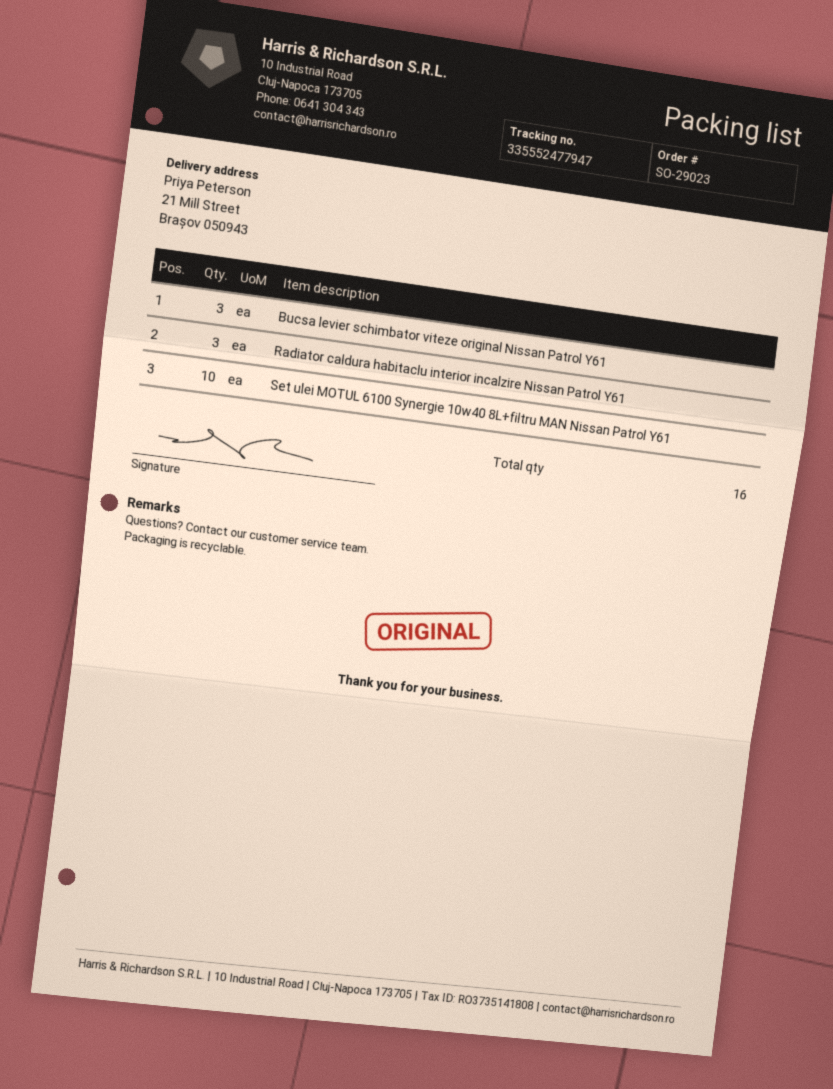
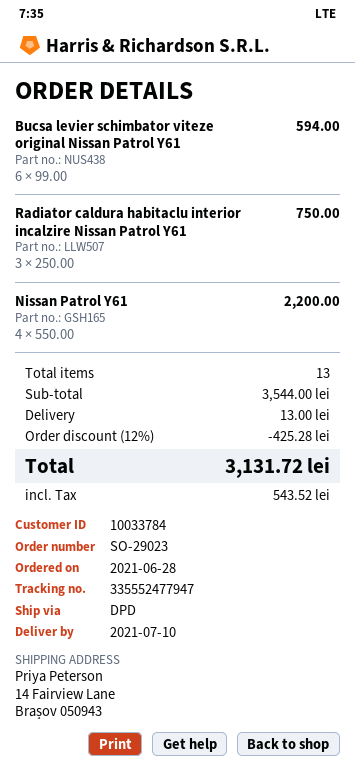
ship to: 21 Mill Street, Brașov 050943 -> 14 Fairview Lane, Brașov 050943
Bucsa levier schimbator viteze original Nissan Patrol Y61: 3 -> 6
Set ulei MOTUL 6100 Synergie 10w40 8L+filtru MAN Nissan Patrol Y61: 10 -> none
Nissan Patrol Y61: none -> 4
total quantity: 16 -> 13

